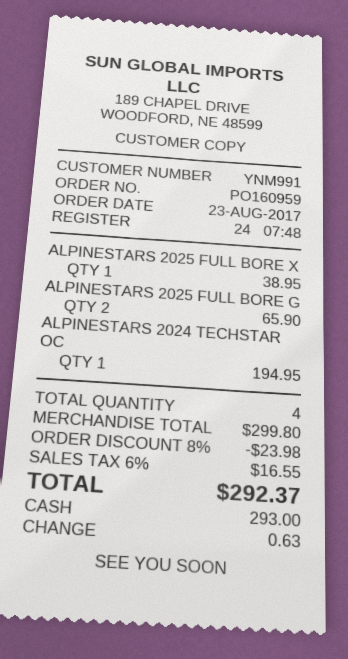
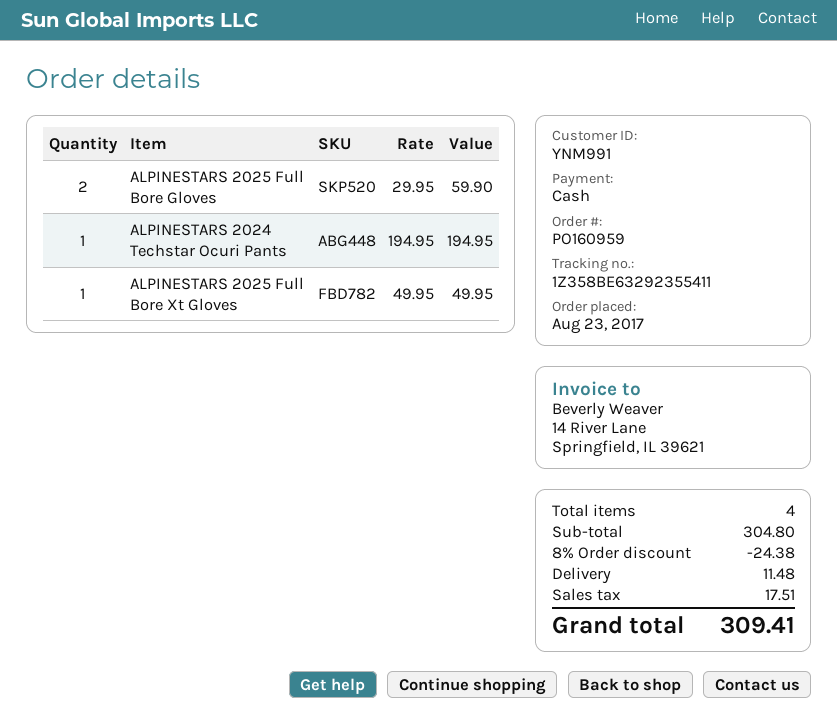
ALPINESTARS 2025 FULL BORE X: 1 for 38.95 -> 1 for 49.95
ALPINESTARS 2025 FULL BORE G: 2 for 65.90 -> 2 for 59.90
subtotal: 299.80 -> 304.80
discount: 8% = 23.98 -> 8% = 24.38
shipping: none -> 11.48
tax: 16.55 -> 17.51
total: 292.37 -> 309.41

